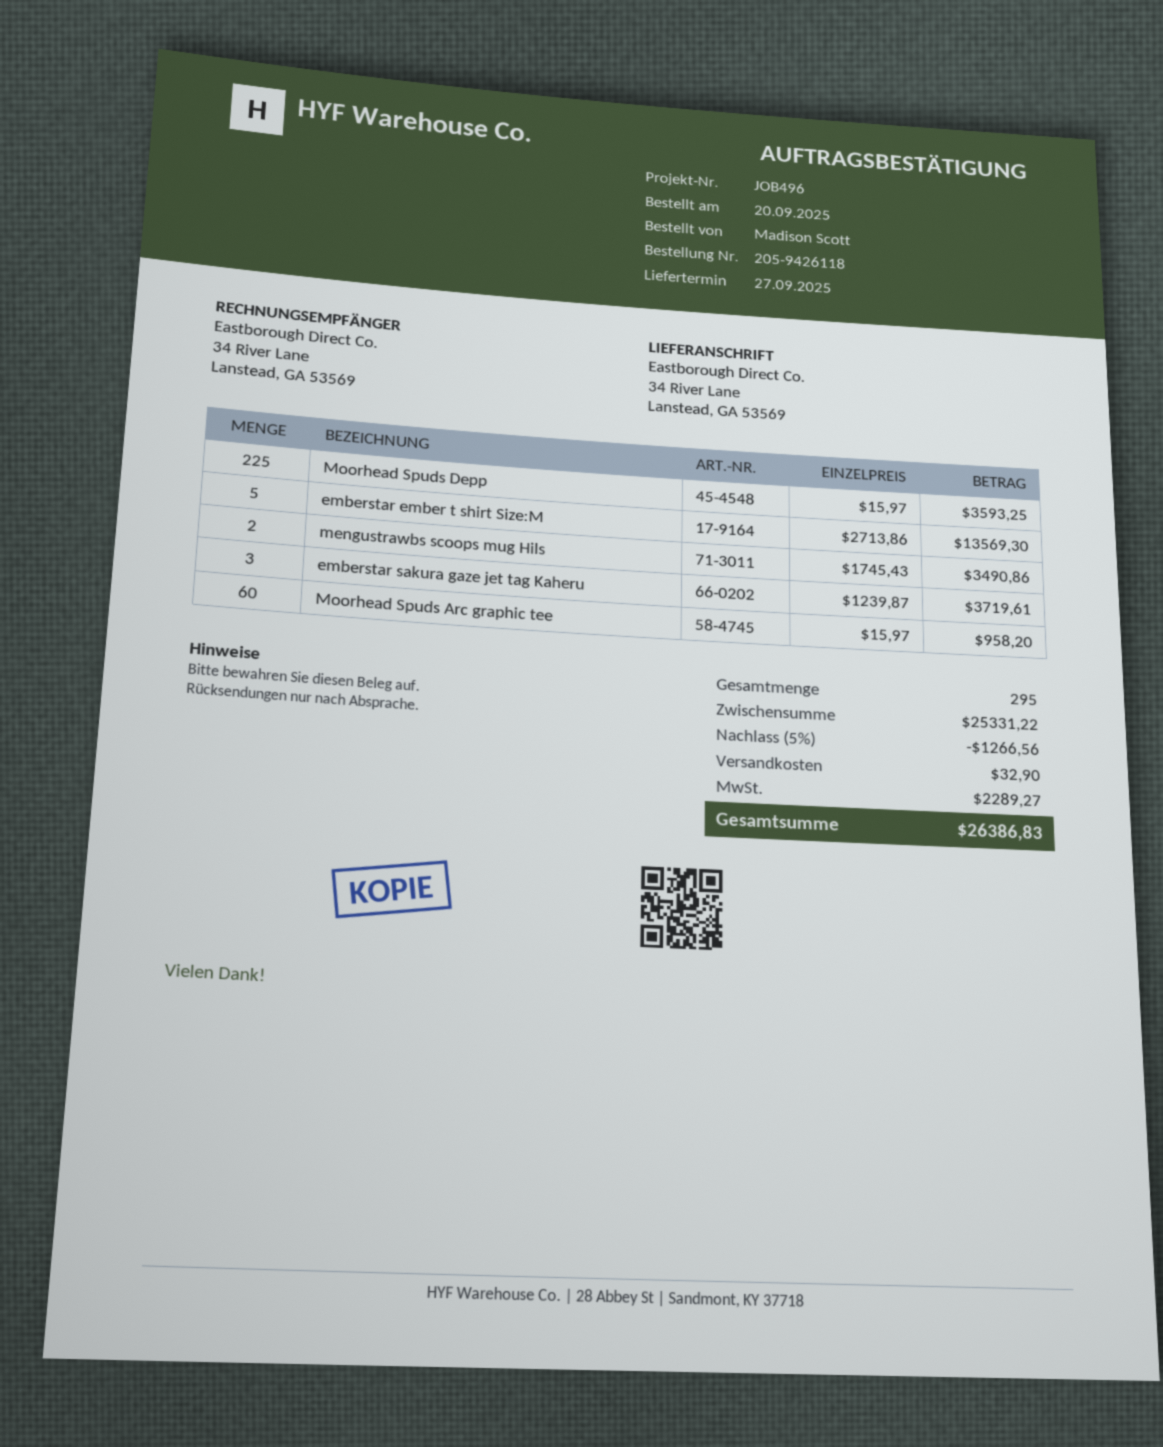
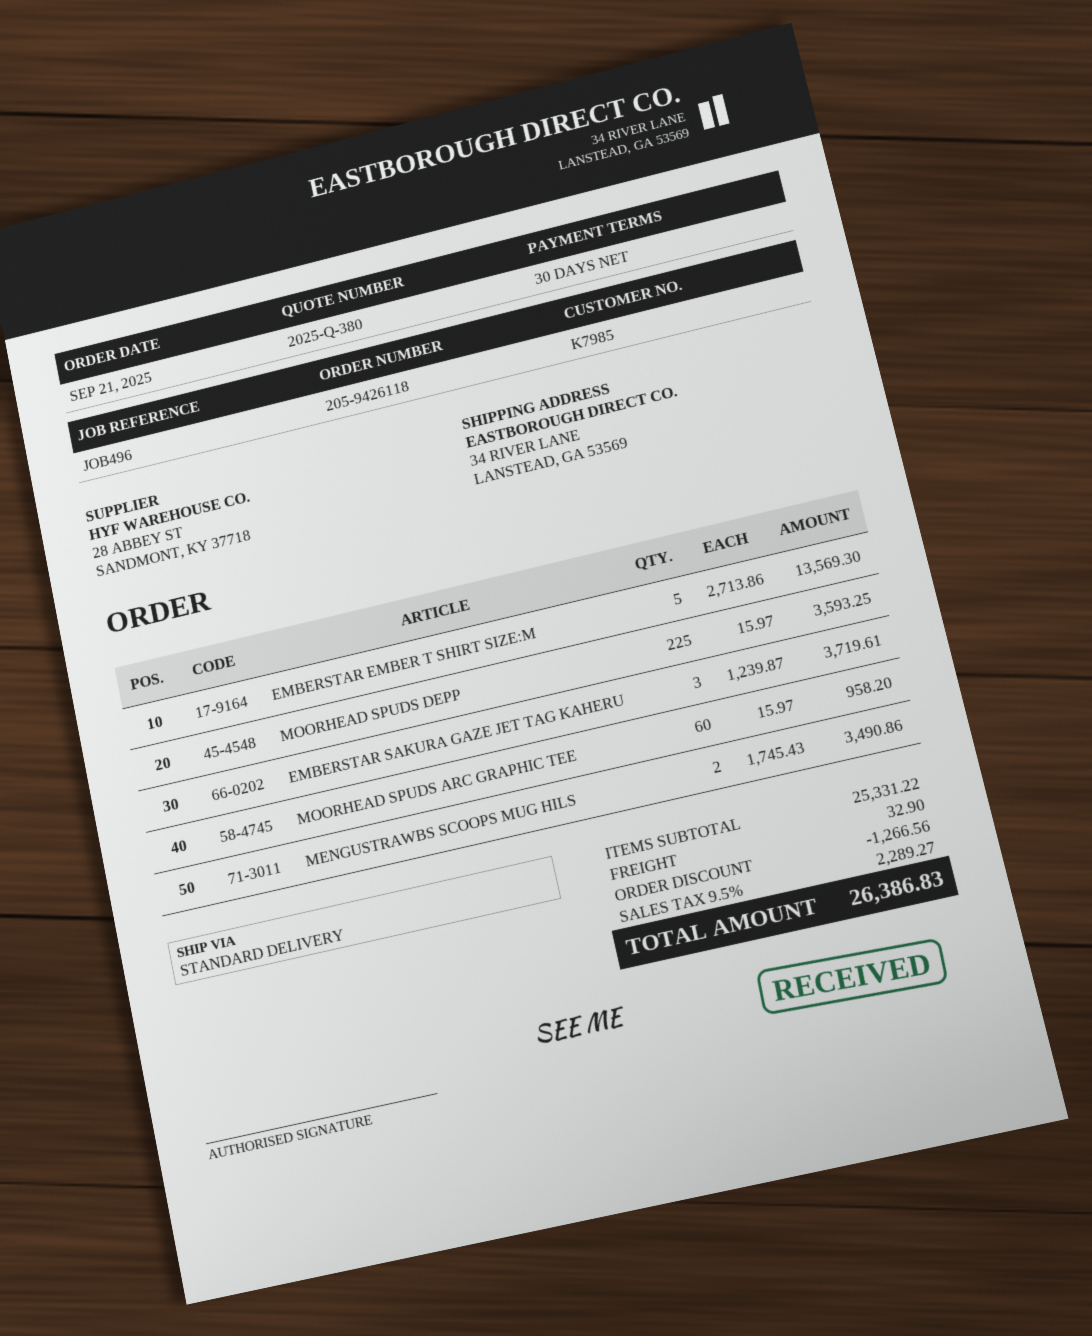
order date: 2025-09-20 -> 2025-09-21

